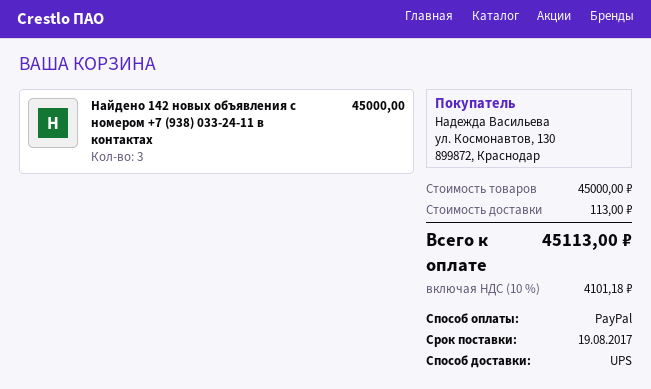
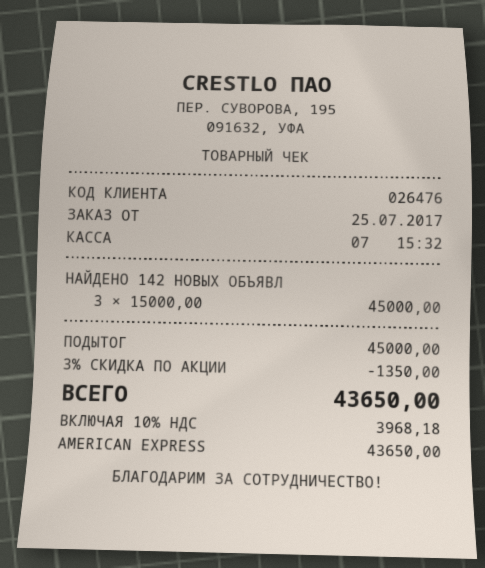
payment method: PayPal -> American Express
discount: none -> 3% = 1350.00
shipping: 113.00 -> none
tax: 10% = 4101.18 -> 10% = 3968.18
total: 45113.00 -> 43650.00

